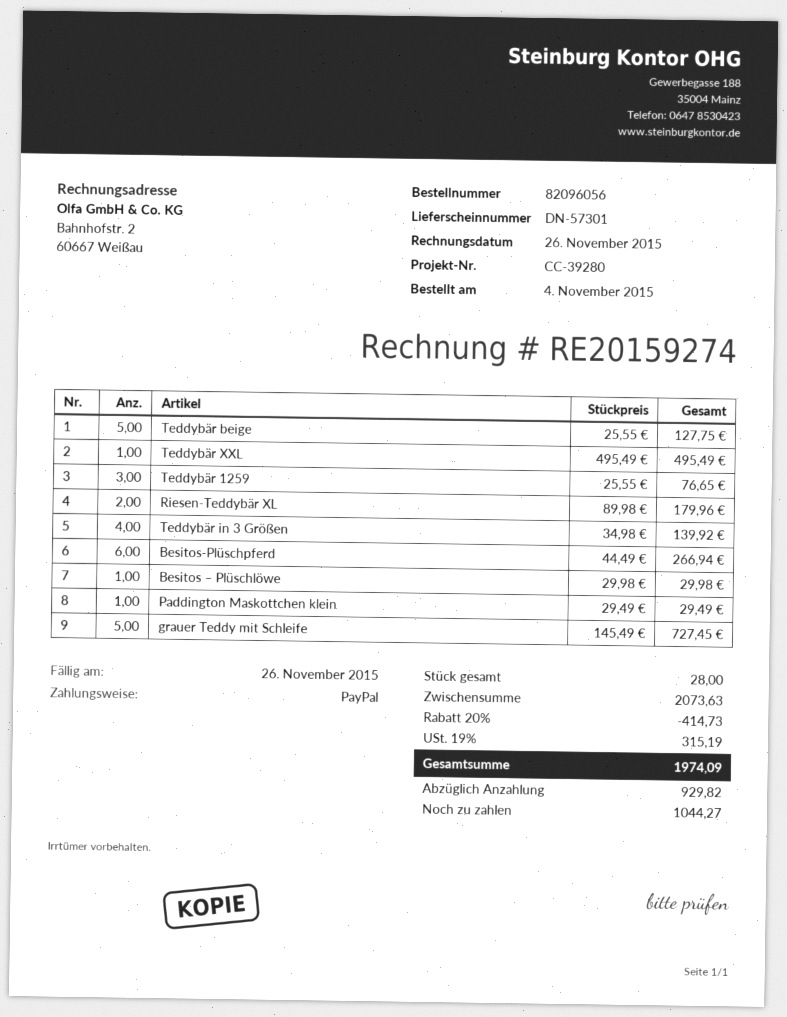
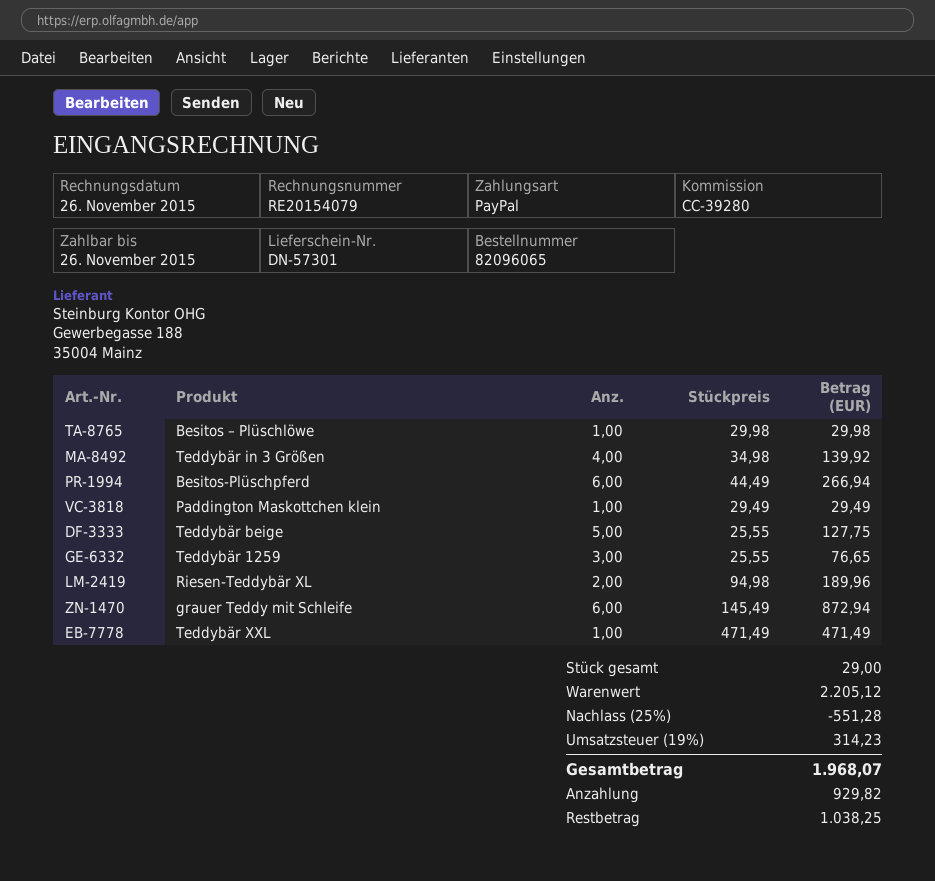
order number: 82096056 -> 82096065
invoice number: RE20159274 -> RE20154079
Teddybär XXL: 1 x 495.49 = 495.49 -> 1 x 471.49 = 471.49
Riesen-Teddybär XL: 2 x 89.98 = 179.96 -> 2 x 94.98 = 189.96
grauer Teddy mit Schleife: 5 x 145.49 = 727.45 -> 6 x 145.49 = 872.94
total quantity: 28 -> 29
subtotal: 2073.63 -> 2205.12
discount: 20% = 414.73 -> 25% = 551.28
tax: 19% = 315.19 -> 19% = 314.23
total: 1974.09 -> 1968.07
balance: 1044.27 -> 1038.25

